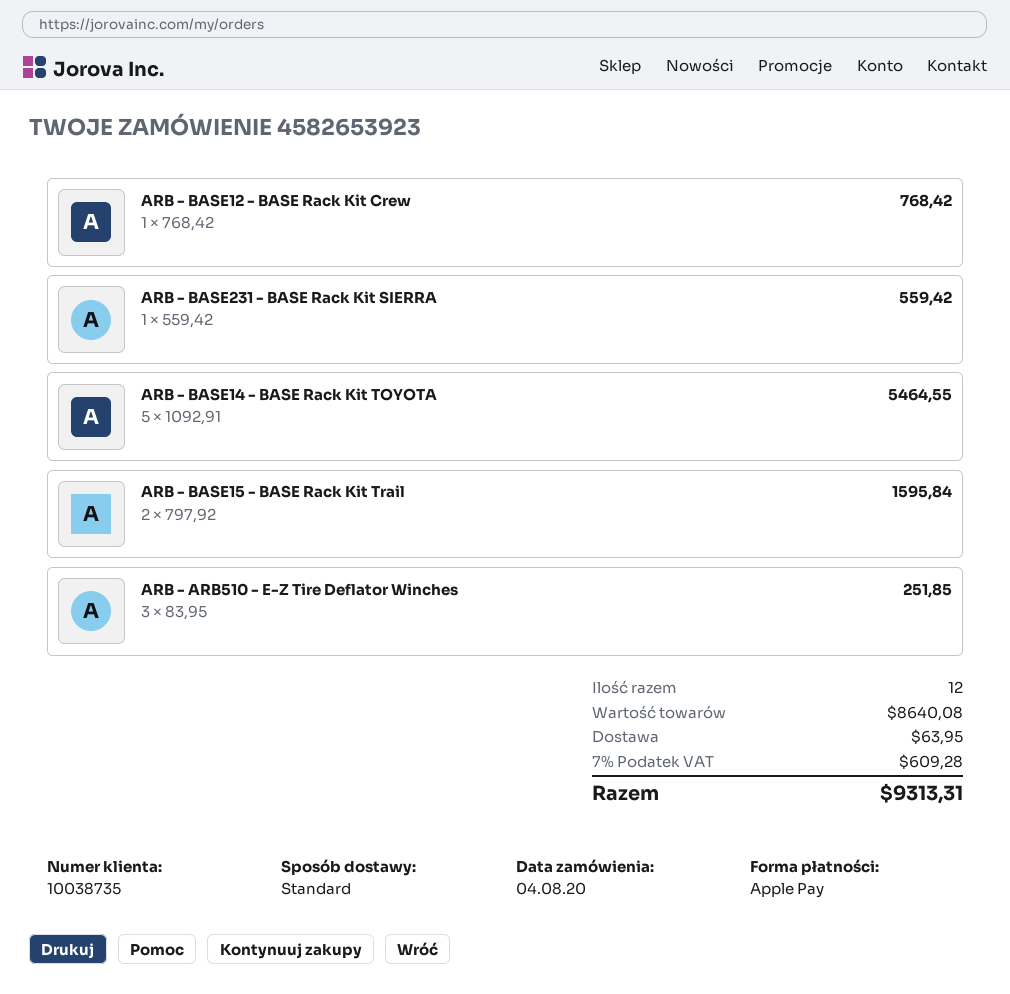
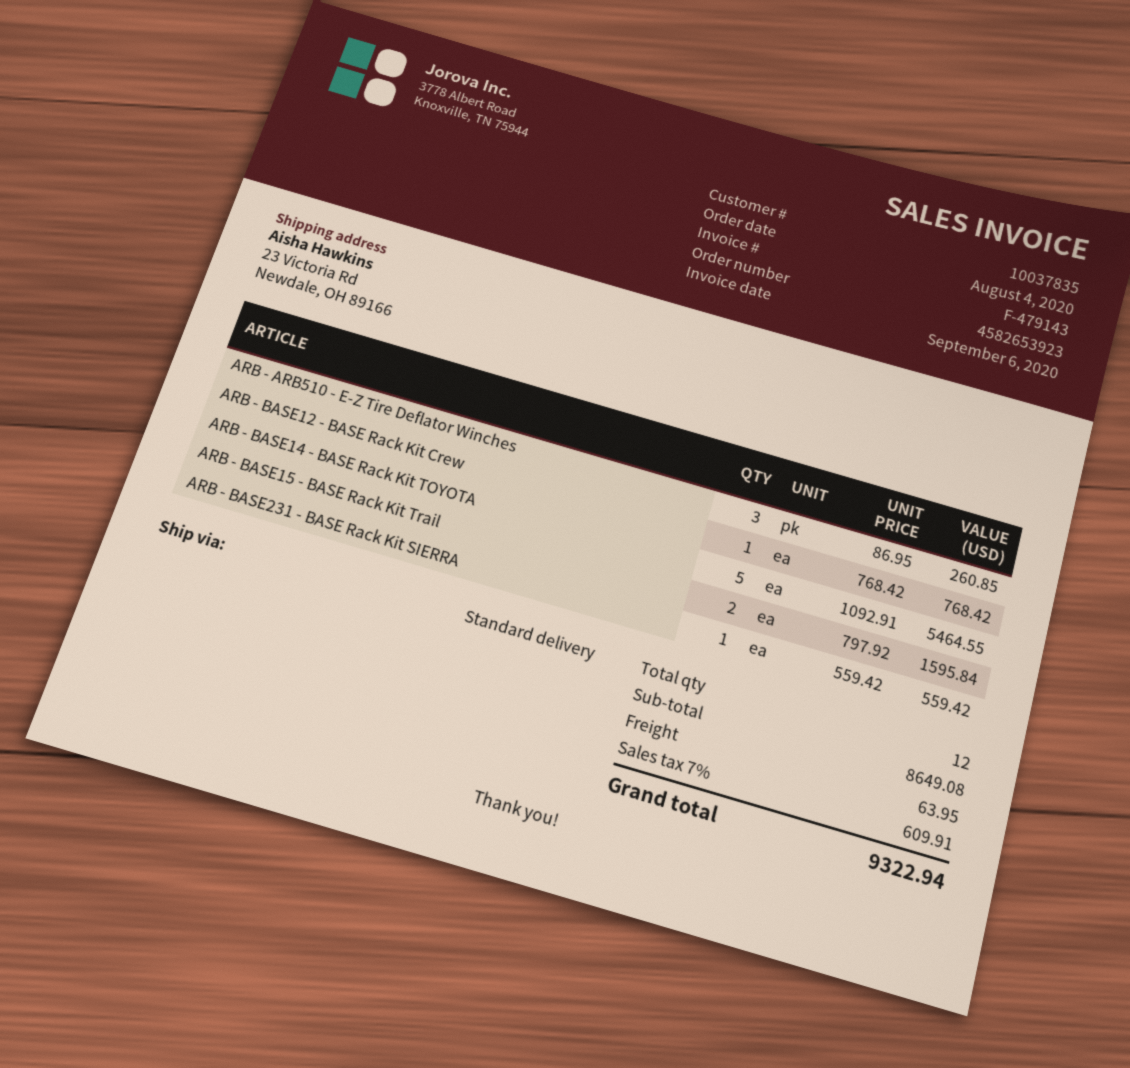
customer number: 10038735 -> 10037835
ARB - ARB510 - E-Z Tire Deflator Winches: 3 x 83.95 = 251.85 -> 3 x 86.95 = 260.85
subtotal: 8640.08 -> 8649.08
tax: 7% = 609.28 -> 7% = 609.91
total: 9313.31 -> 9322.94

